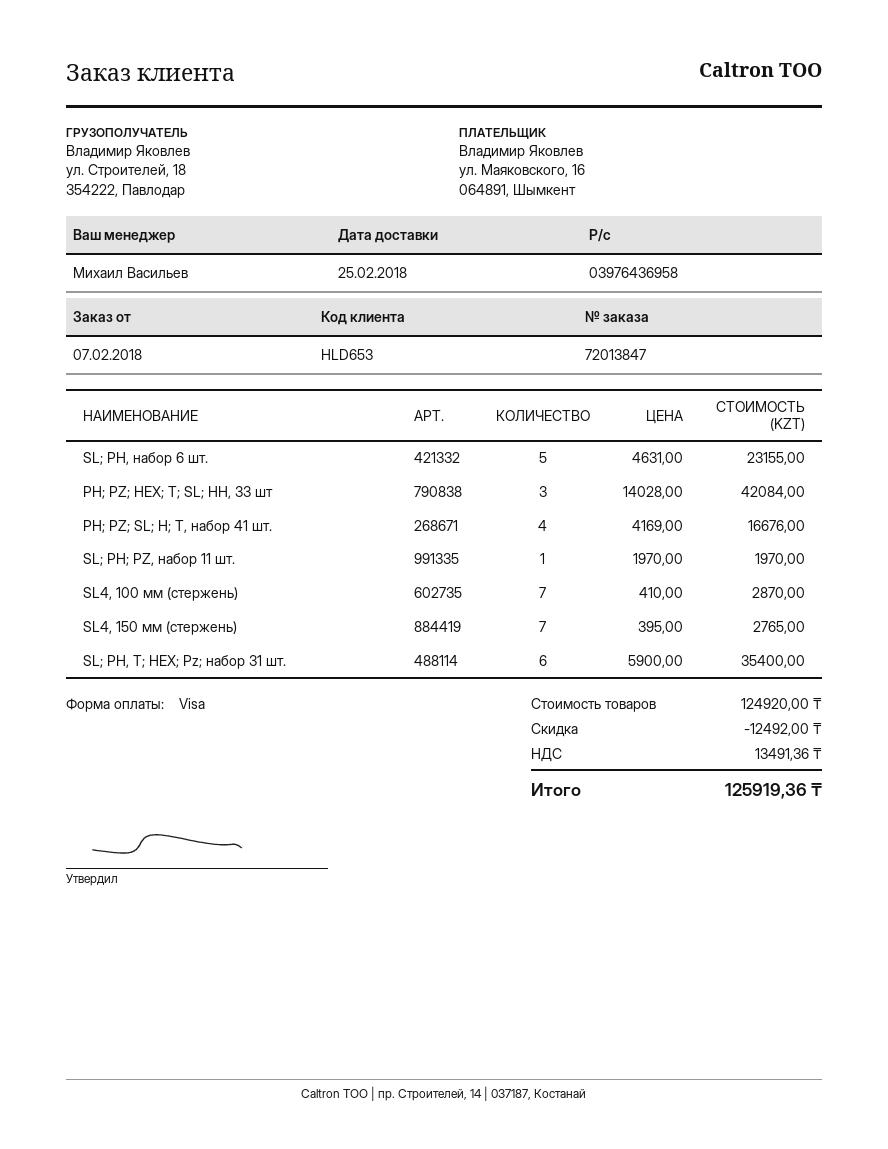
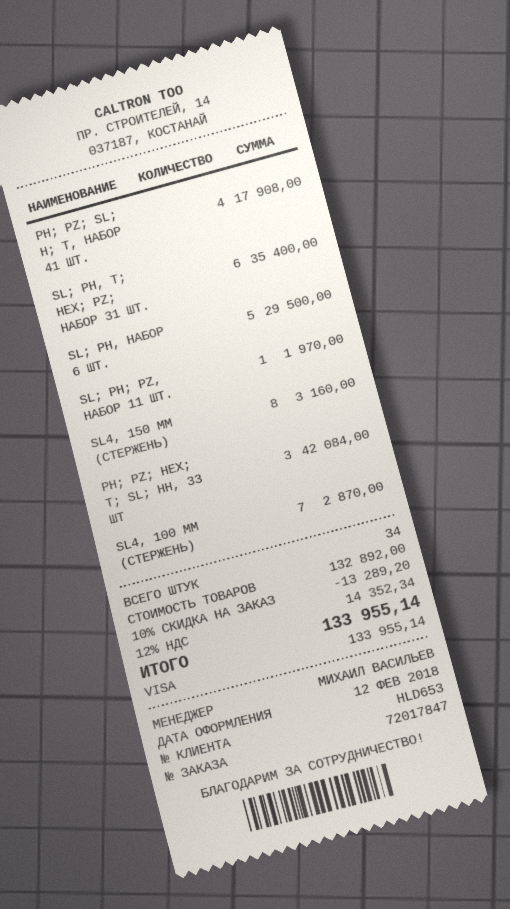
order number: 72013847 -> 72017847
order date: 2018-02-07 -> 2018-02-12
SL; PH, набор 6 шт.: 5 for 23155.00 -> 5 for 29500.00
PH; PZ; SL; H; T, набор 41 шт.: 4 for 16676.00 -> 4 for 17908.00
SL4, 150 мм (стержень): 7 for 2765.00 -> 8 for 3160.00
subtotal: 124920.00 -> 132892.00
discount: 12492.00 -> 13289.20
tax: 13491.36 -> 14352.34
total: 125919.36 -> 133955.14

